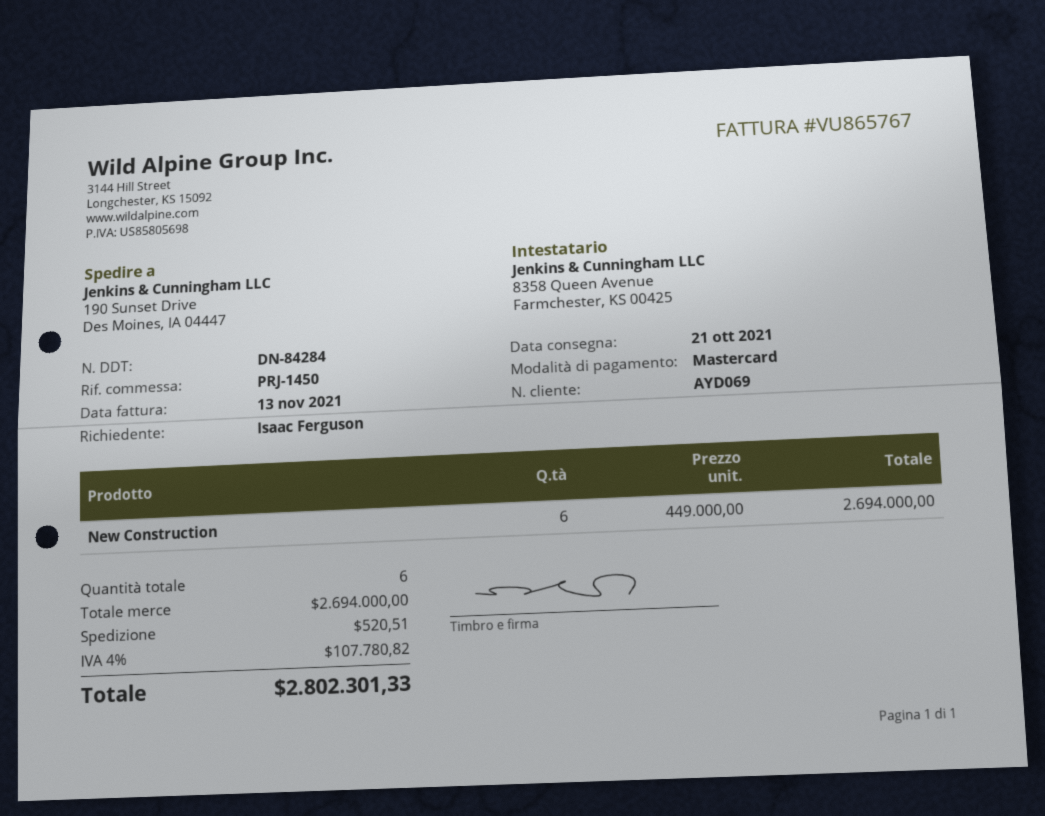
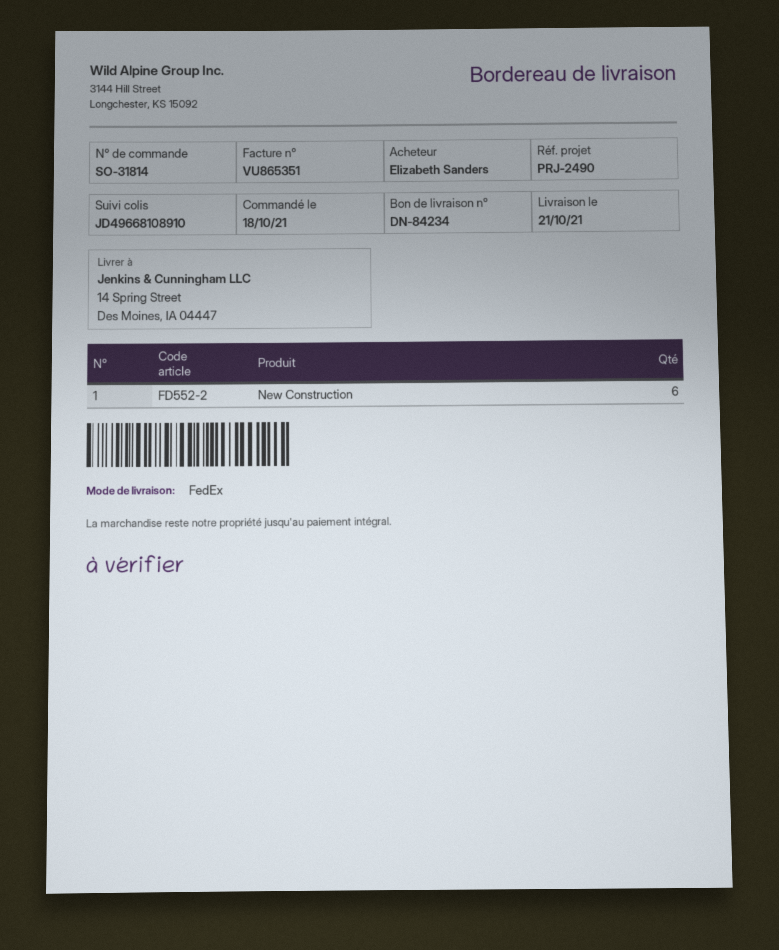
delivery note number: DN-84284 -> DN-84234
invoice number: VU865767 -> VU865351
reference: PRJ-1450 -> PRJ-2490
ordered by: Isaac Ferguson -> Elizabeth Sanders
ship to: 190 Sunset Drive, Des Moines, IA 04447 -> 14 Spring Street, Des Moines, IA 04447

